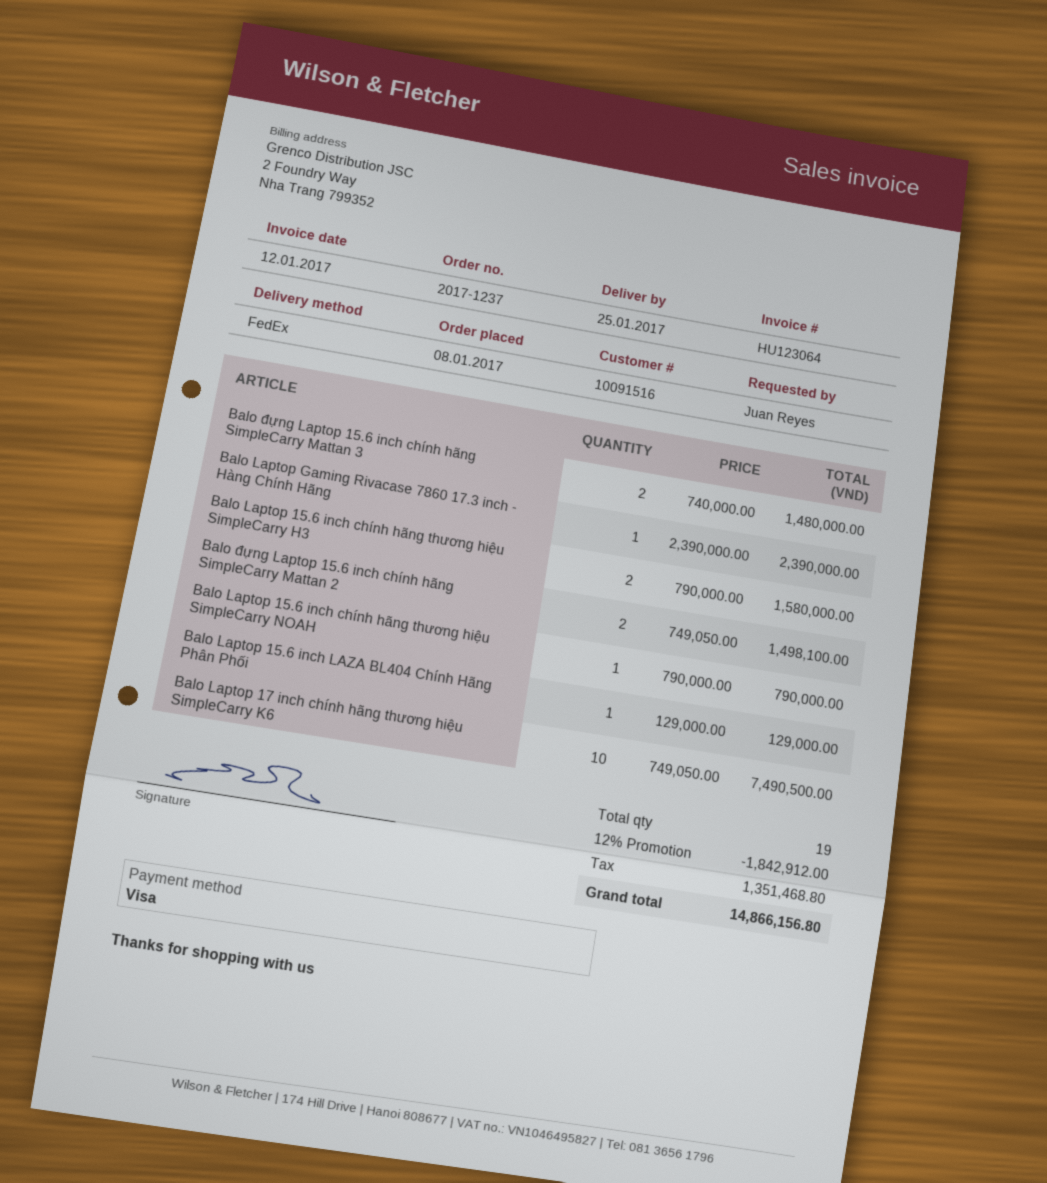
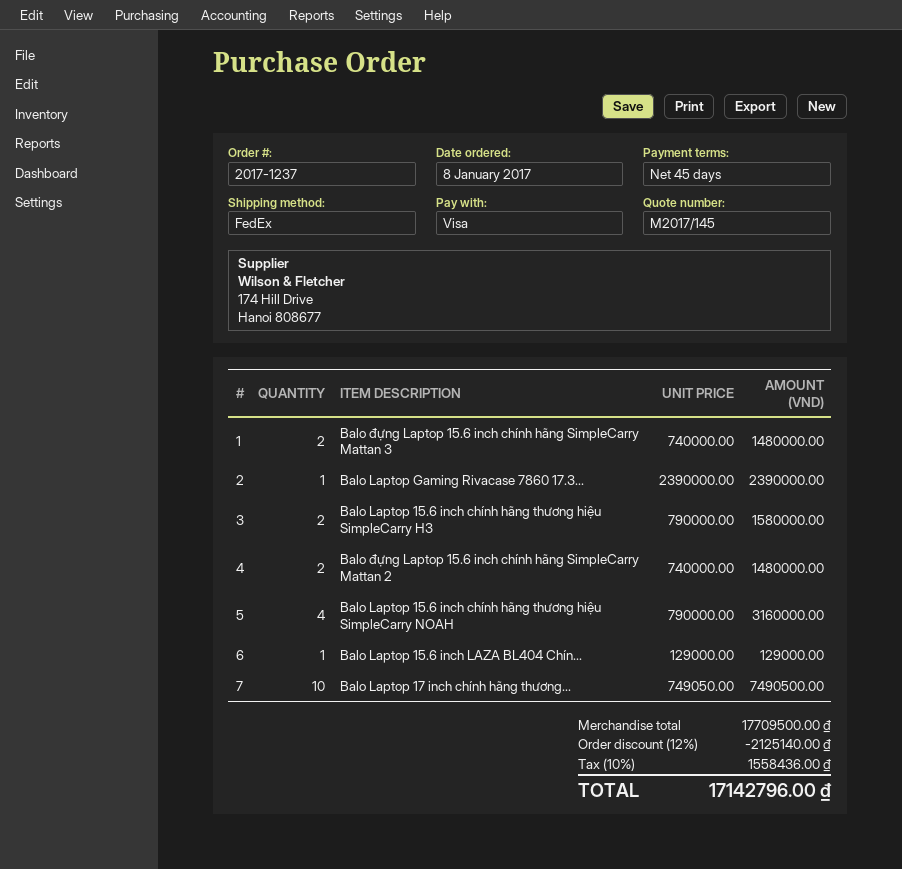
Balo đựng Laptop 15.6 inch chính hãng SimpleCarry Mattan 2: 2 x 749050.00 = 1498100.00 -> 2 x 740000.00 = 1480000.00
Balo Laptop 15.6 inch chính hãng thương hiệu SimpleCarry NOAH: 1 x 790000.00 = 790000.00 -> 4 x 790000.00 = 3160000.00
discount: 12% = 1842912.00 -> 12% = 2125140.00
tax: 1351468.80 -> 1558436.00
total: 14866156.80 -> 17142796.00

